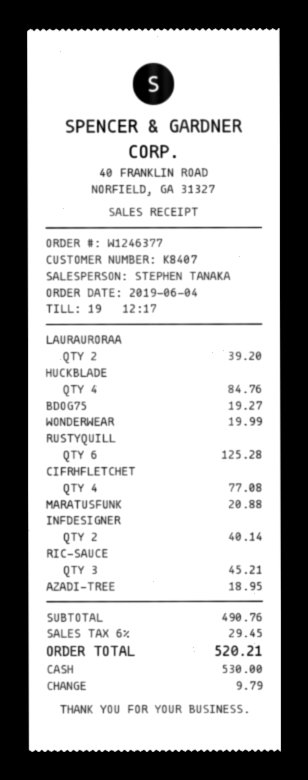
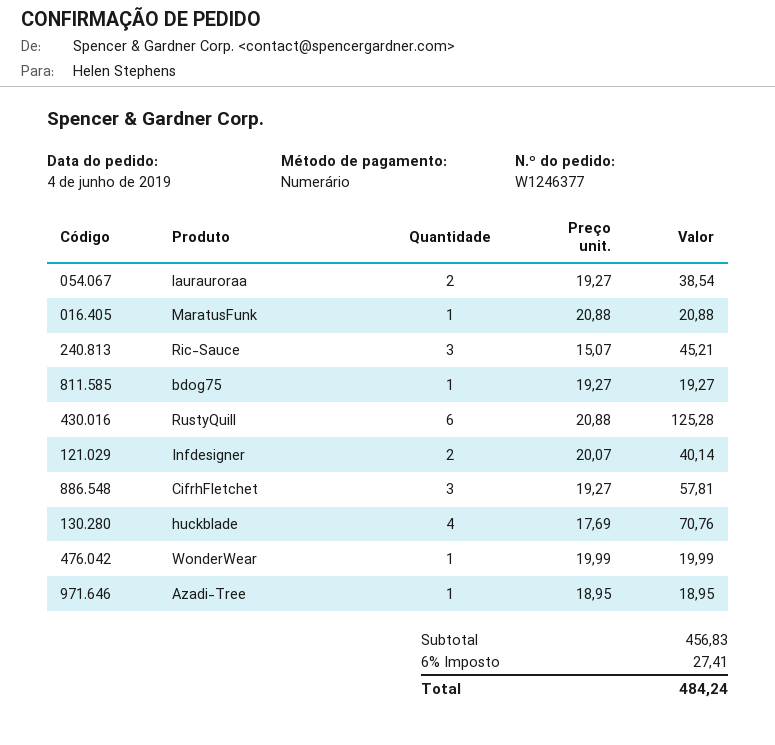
LAURAURORAA: 2 for 39.20 -> 2 for 38.54
HUCKBLADE: 4 for 84.76 -> 4 for 70.76
CIFRHFLETCHET: 4 for 77.08 -> 3 for 57.81
subtotal: 490.76 -> 456.83
tax: 6% = 29.45 -> 6% = 27.41
total: 520.21 -> 484.24

